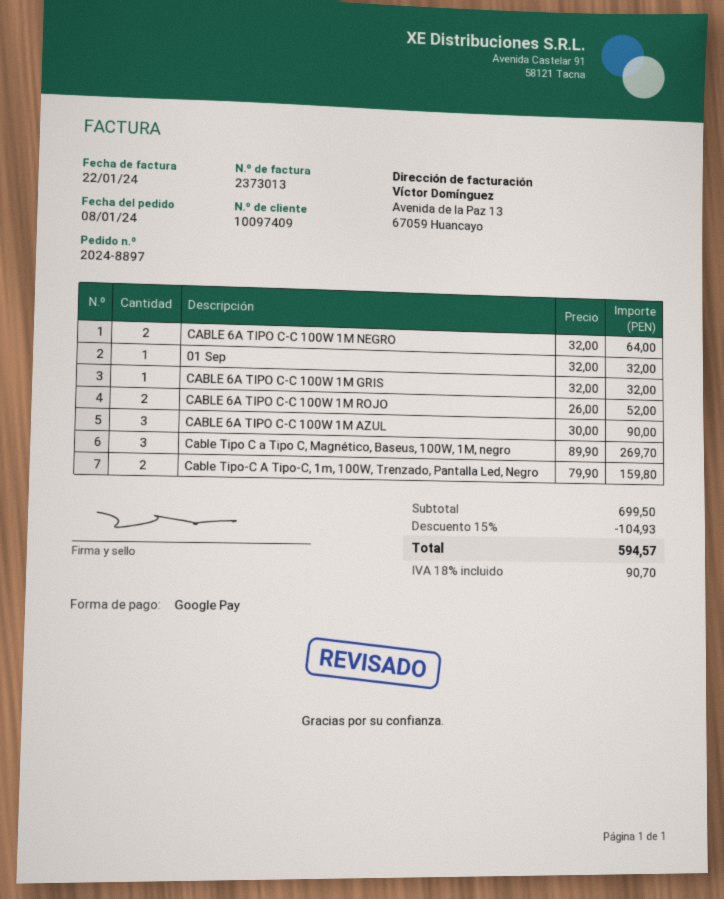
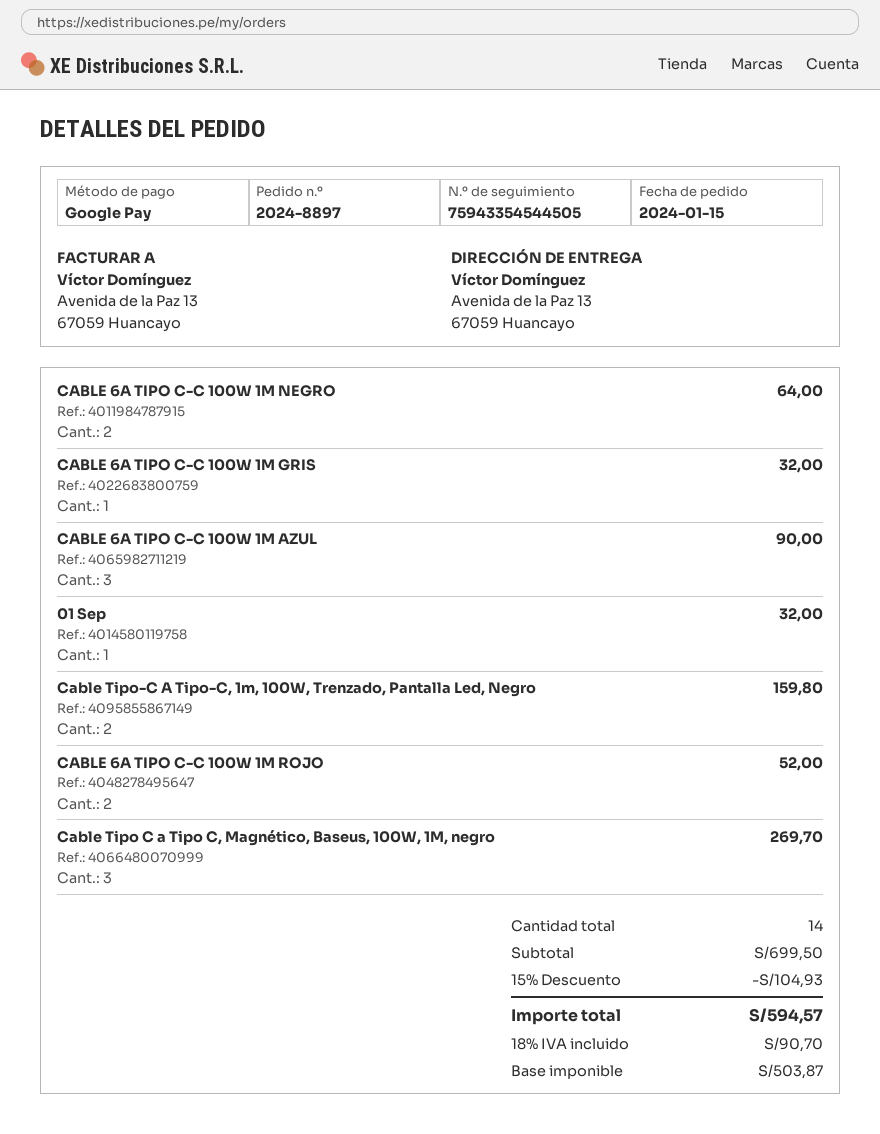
order date: 2024-01-08 -> 2024-01-15

